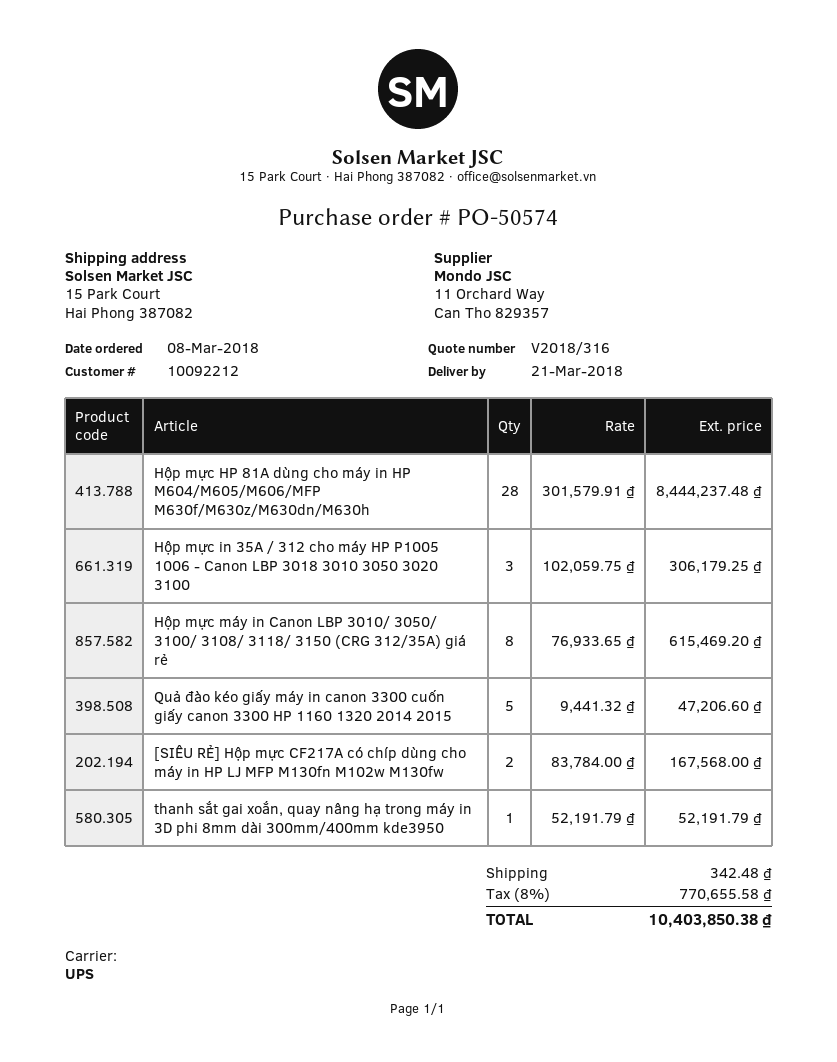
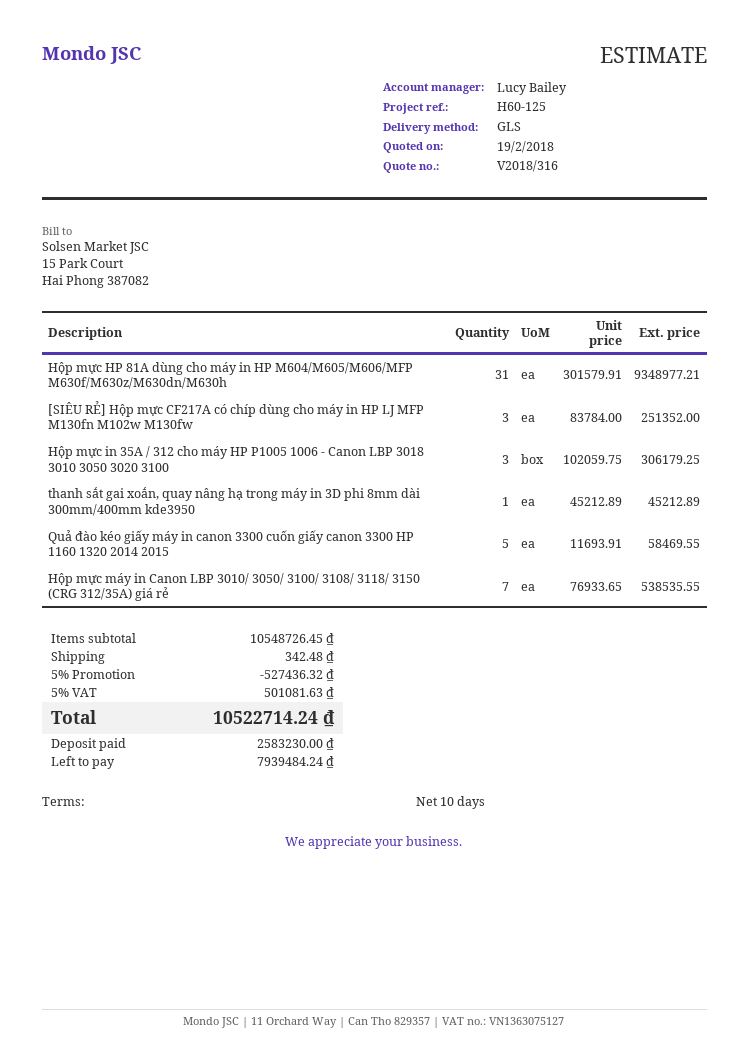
shipping method: UPS -> GLS
Hộp mực HP 81A dùng cho máy in HP M604/M605/M606/MFP M630f/M630z/M630dn/M630h: 28 x 301579.91 = 8444237.48 -> 31 x 301579.91 = 9348977.21
Hộp mực máy in Canon LBP 3010/ 3050/ 3100/ 3108/ 3118/ 3150 (CRG 312/35A) giá rẻ: 8 x 76933.65 = 615469.20 -> 7 x 76933.65 = 538535.55
Quả đào kéo giấy máy in canon 3300 cuốn giấy canon 3300 HP 1160 1320 2014 2015: 5 x 9441.32 = 47206.60 -> 5 x 11693.91 = 58469.55
[SIÊU RẺ] Hộp mực CF217A có chíp dùng cho máy in HP LJ MFP M130fn M102w M130fw: 2 x 83784.00 = 167568.00 -> 3 x 83784.00 = 251352.00
thanh sắt gai xoắn, quay nâng hạ trong máy in 3D phi 8mm dài 300mm/400mm kde3950: 1 x 52191.79 = 52191.79 -> 1 x 45212.89 = 45212.89
discount: none -> 5% = 527436.32
tax: 8% = 770655.58 -> 5% = 501081.63
total: 10403850.38 -> 10522714.24

